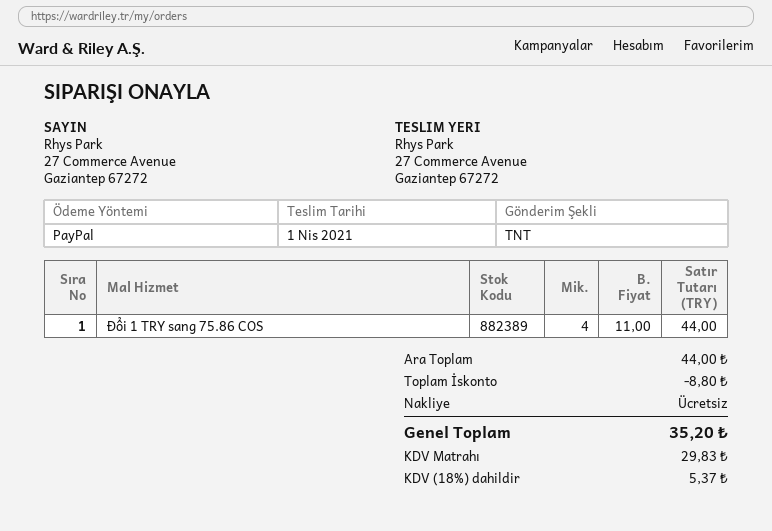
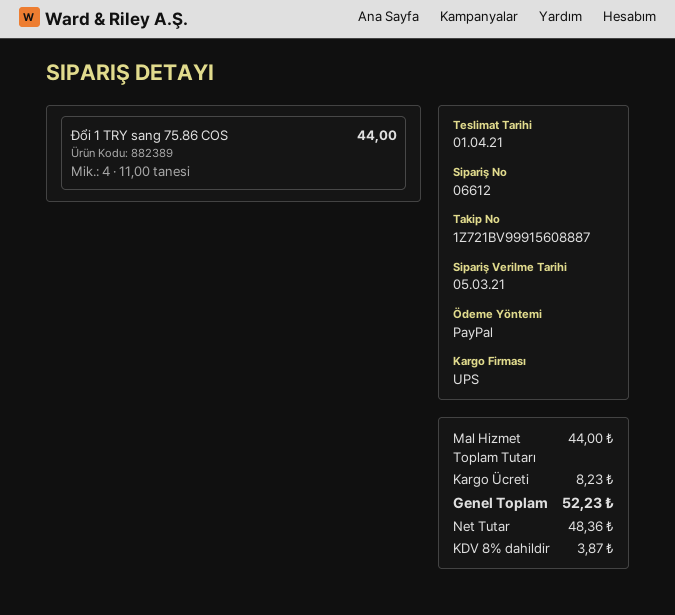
shipping method: TNT -> UPS
discount: 8.80 -> none
shipping: 0.00 -> 8.23
net: 29.83 -> 48.36
tax: 18% = 5.37 -> 8% = 3.87
total: 35.20 -> 52.23

